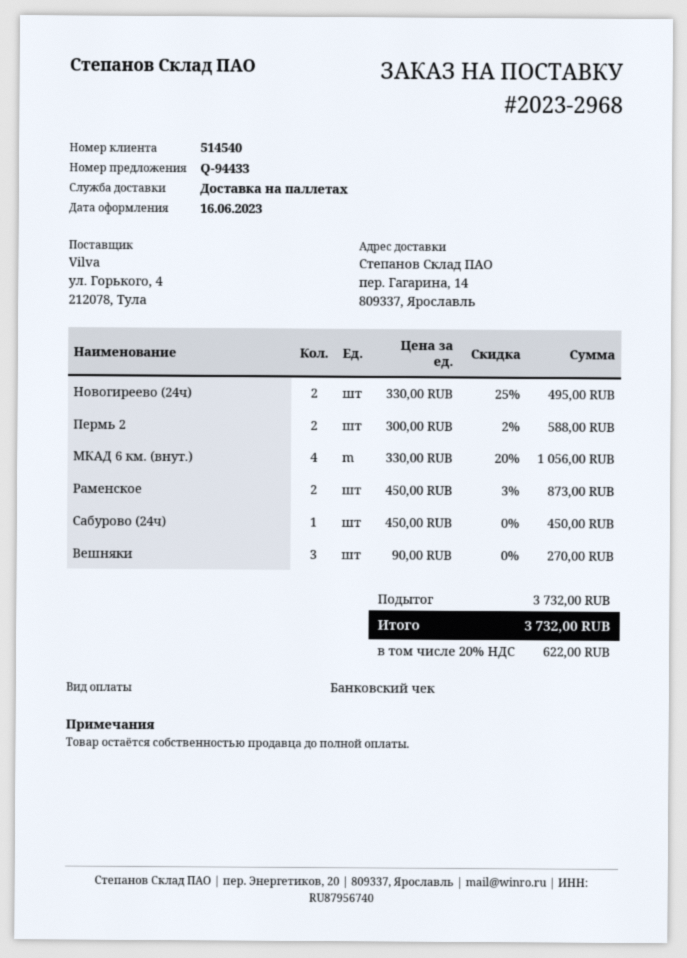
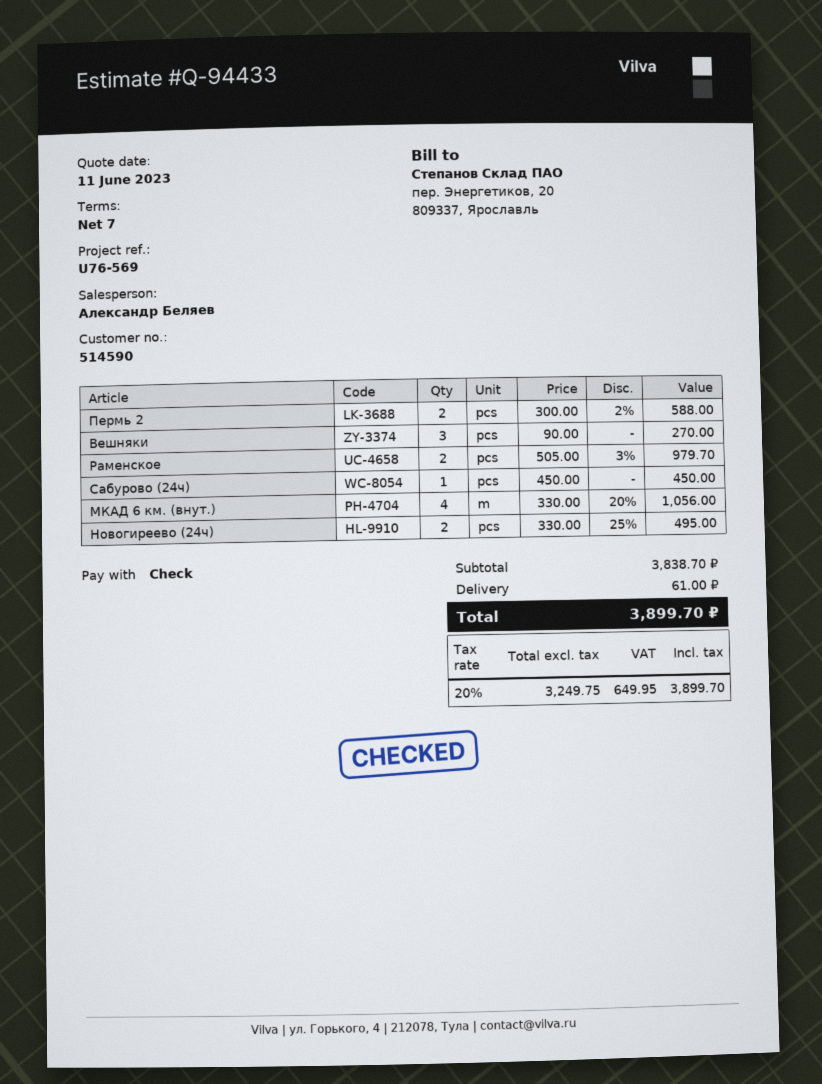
customer number: 514540 -> 514590
Раменское: 2 x 450.00 - 3% = 873.00 -> 2 x 505.00 - 3% = 979.70
subtotal: 3732.00 -> 3838.70
shipping: none -> 61.00
tax: 20% = 622.00 -> 20% = 649.95
total: 3732.00 -> 3899.70

